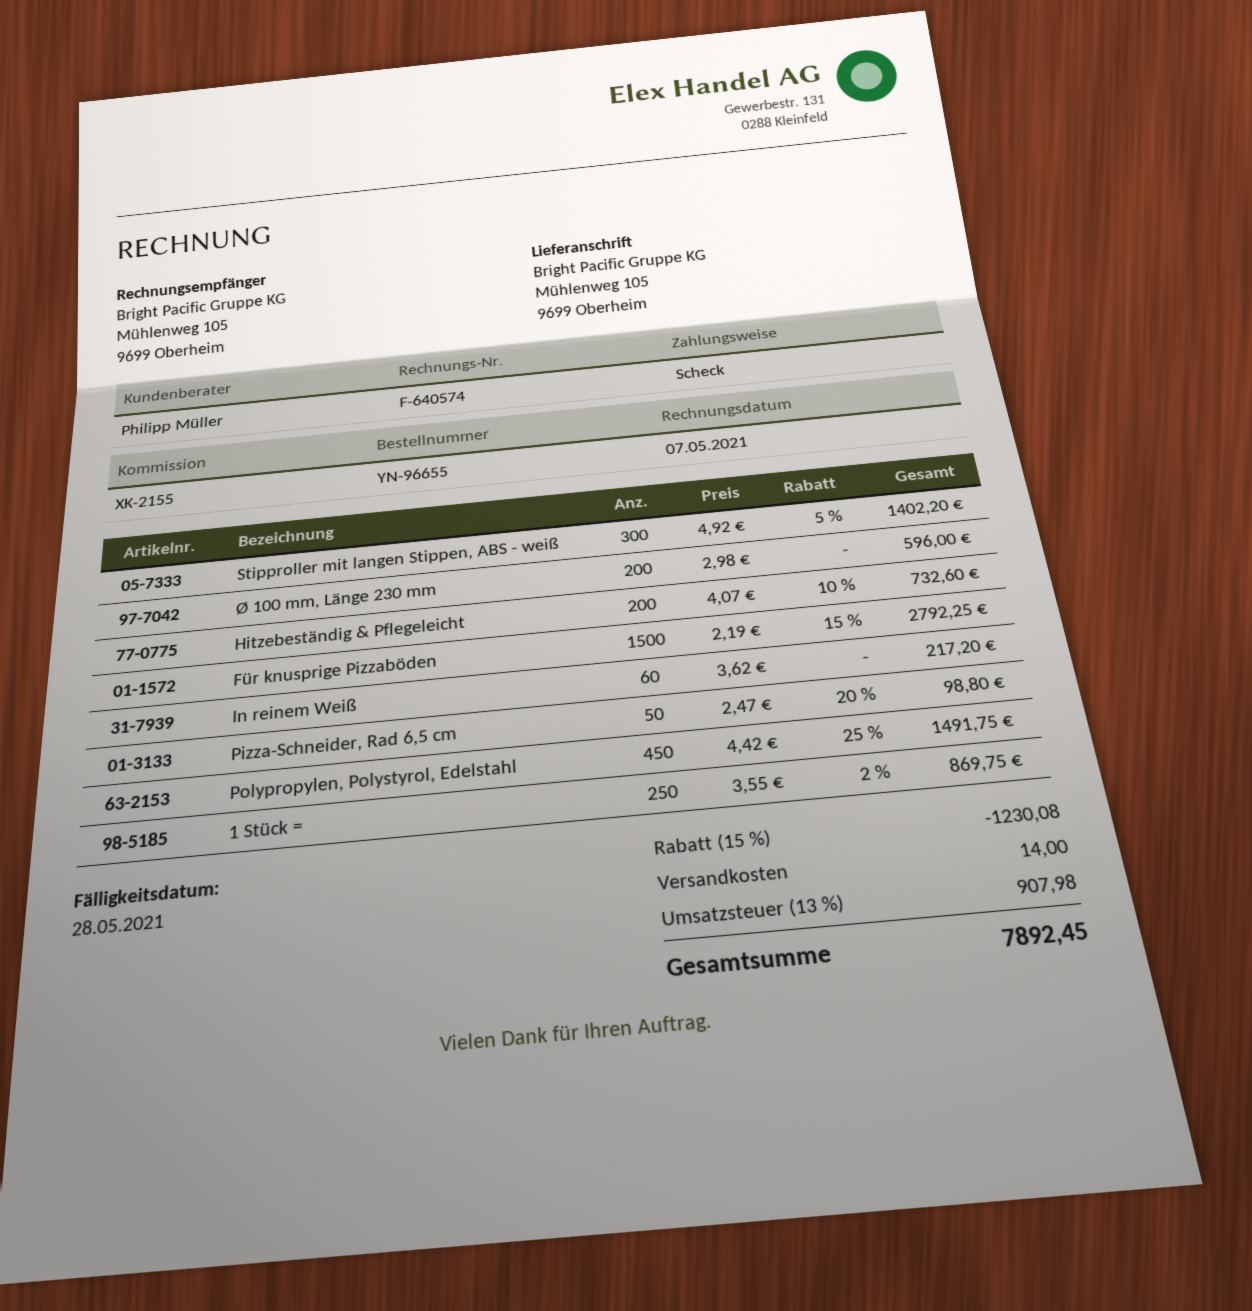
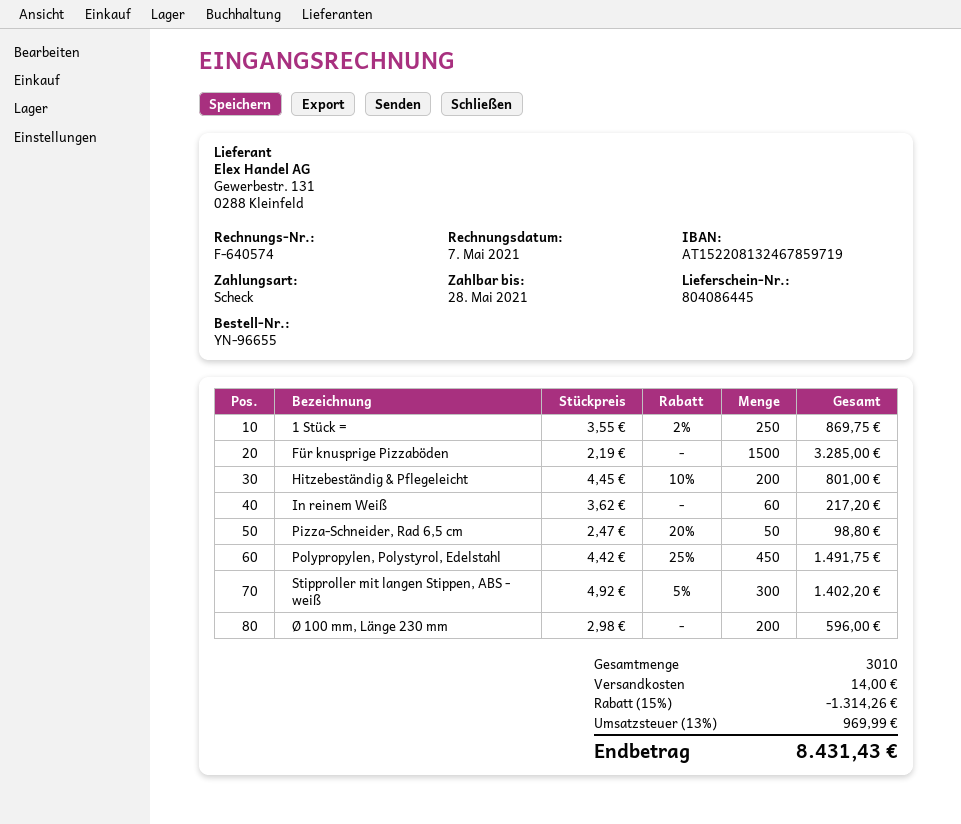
Hitzebeständig & Pflegeleicht: 200 x 4.07 - 10% = 732.60 -> 200 x 4.45 - 10% = 801.00
Für knusprige Pizzaböden: 1500 x 2.19 - 15% = 2792.25 -> 1500 x 2.19 = 3285.00
discount: 15% = 1230.08 -> 15% = 1314.26
tax: 13% = 907.98 -> 13% = 969.99
total: 7892.45 -> 8431.43

